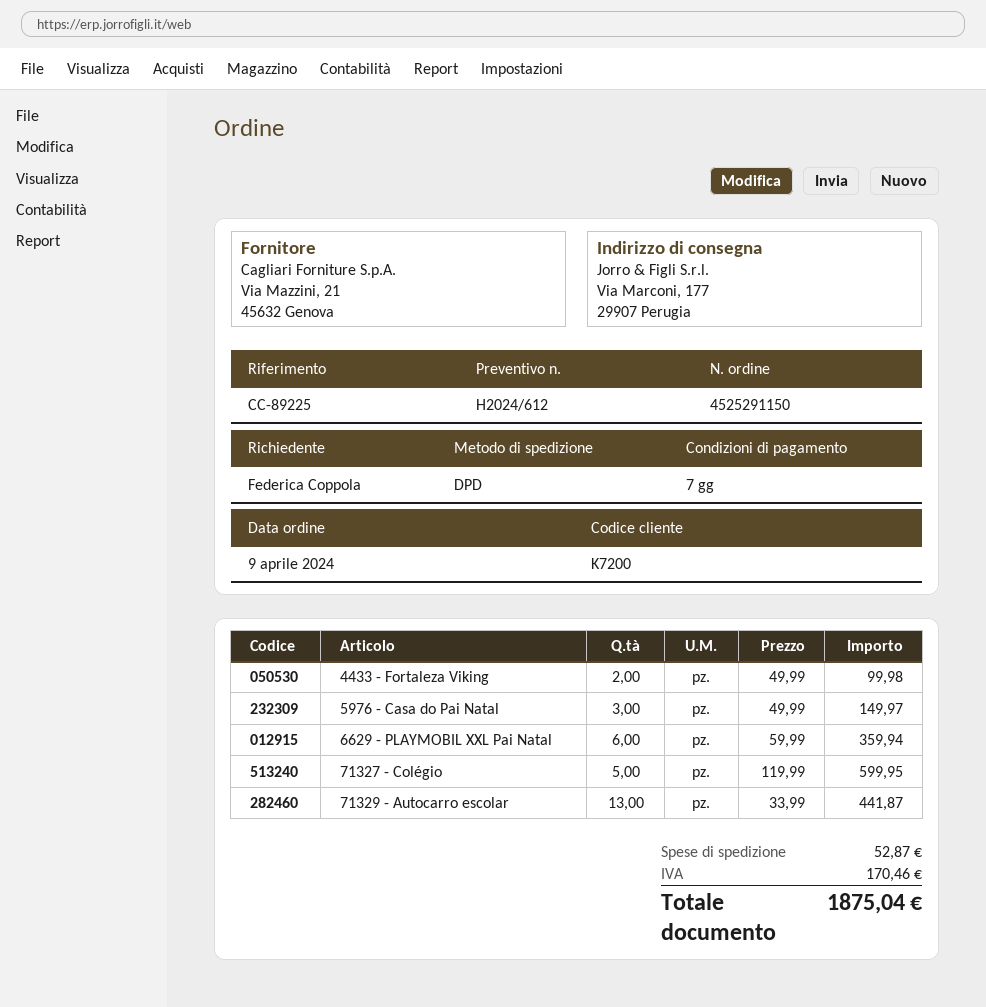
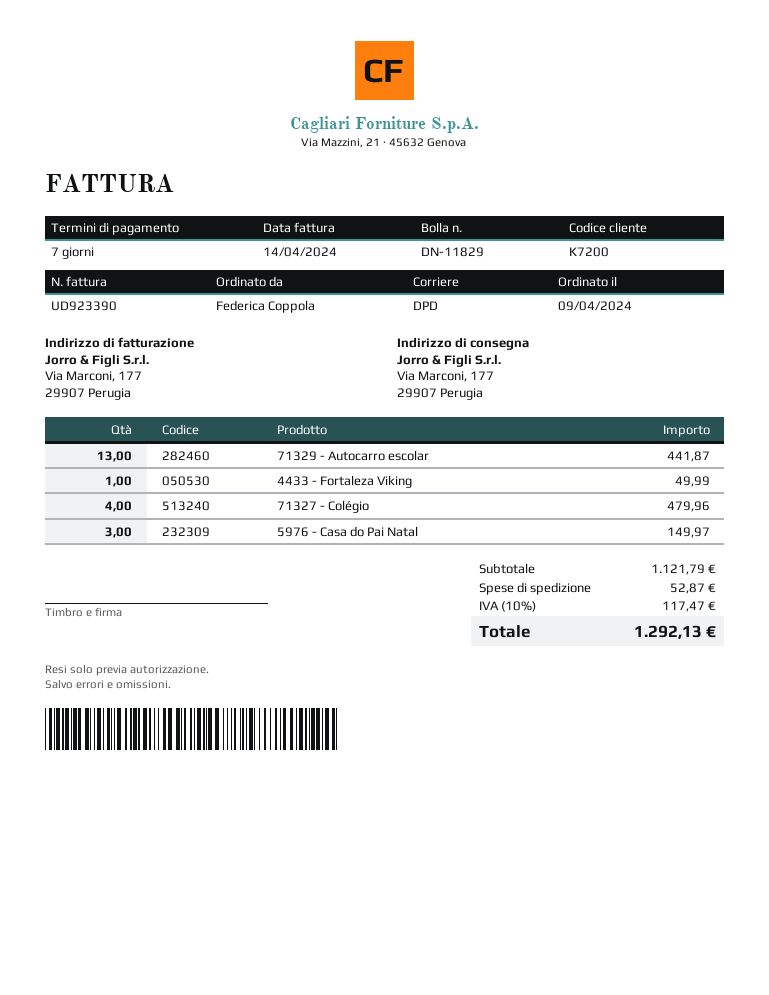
4433 - Fortaleza Viking: 2 for 99.98 -> 1 for 49.99
6629 - PLAYMOBIL XXL Pai Natal: 6 for 359.94 -> none
71327 - Colégio: 5 for 599.95 -> 4 for 479.96
tax: 170.46 -> 117.47
total: 1875.04 -> 1292.13

